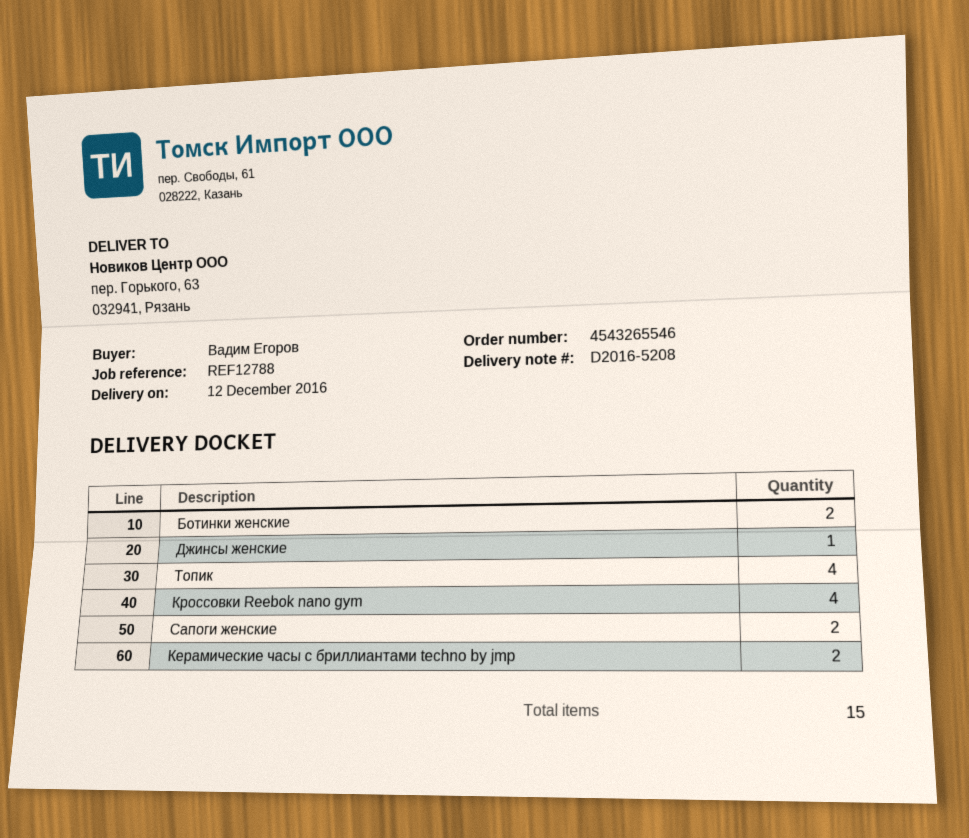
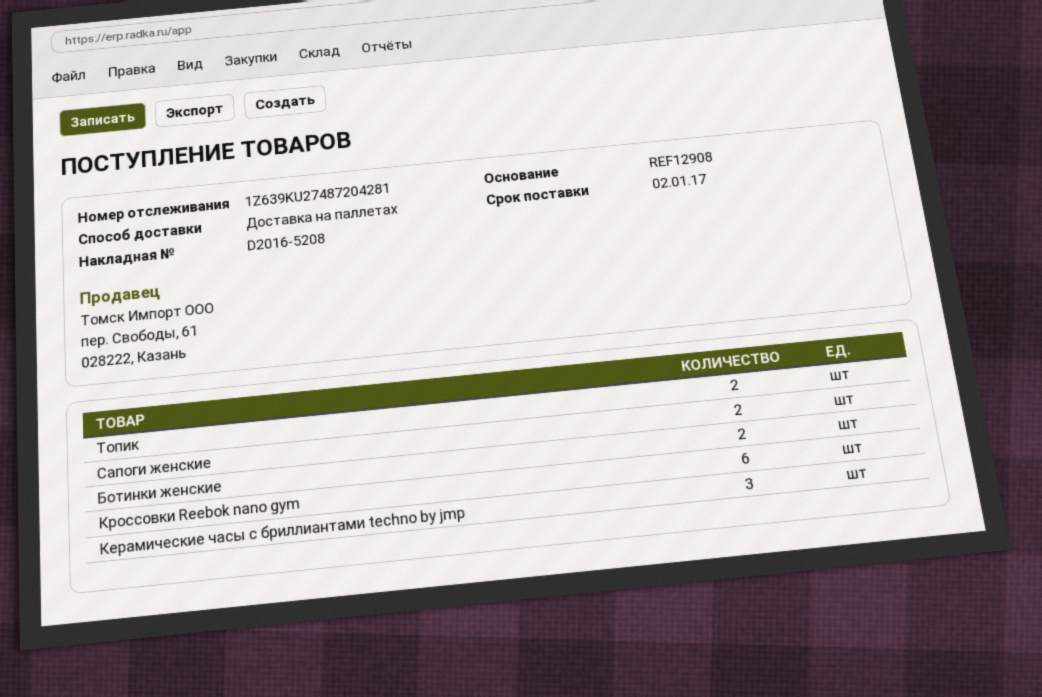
delivery date: 2016-12-12 -> 2017-01-02
reference: REF12788 -> REF12908
Джинсы женские: 1 -> none
Топик: 4 -> 2
Кроссовки Reebok nano gym: 4 -> 6
Керамические часы с бриллиантами techno by jmp: 2 -> 3

